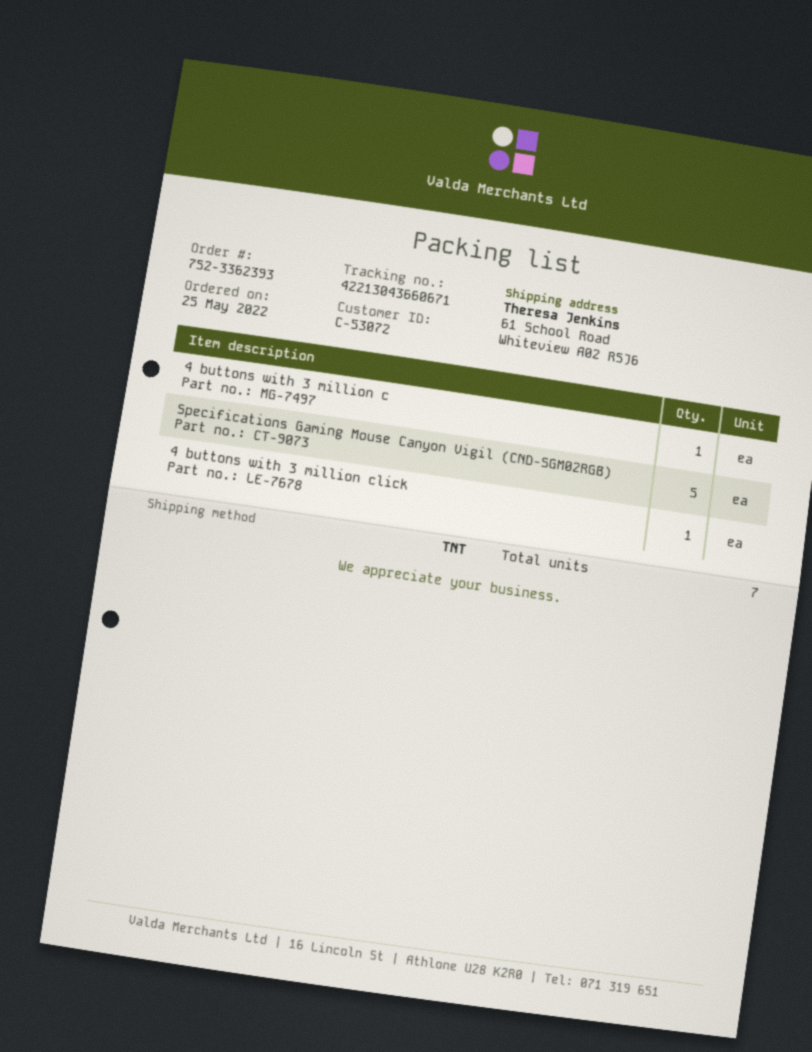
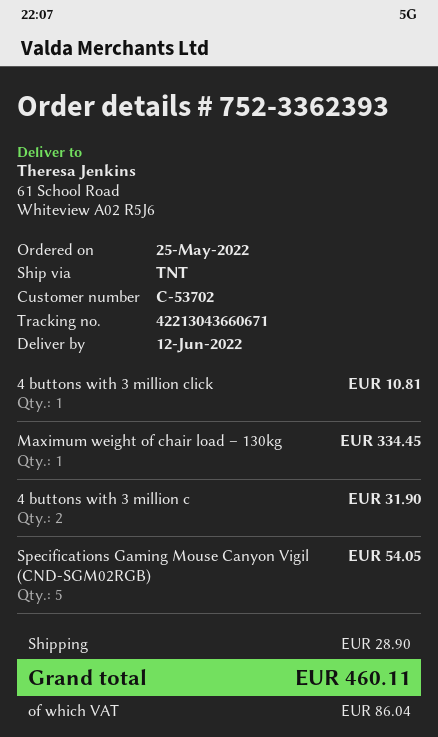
customer number: C-53072 -> C-53702
4 buttons with 3 million c: 1 -> 2
Maximum weight of chair load – 130kg: none -> 1

